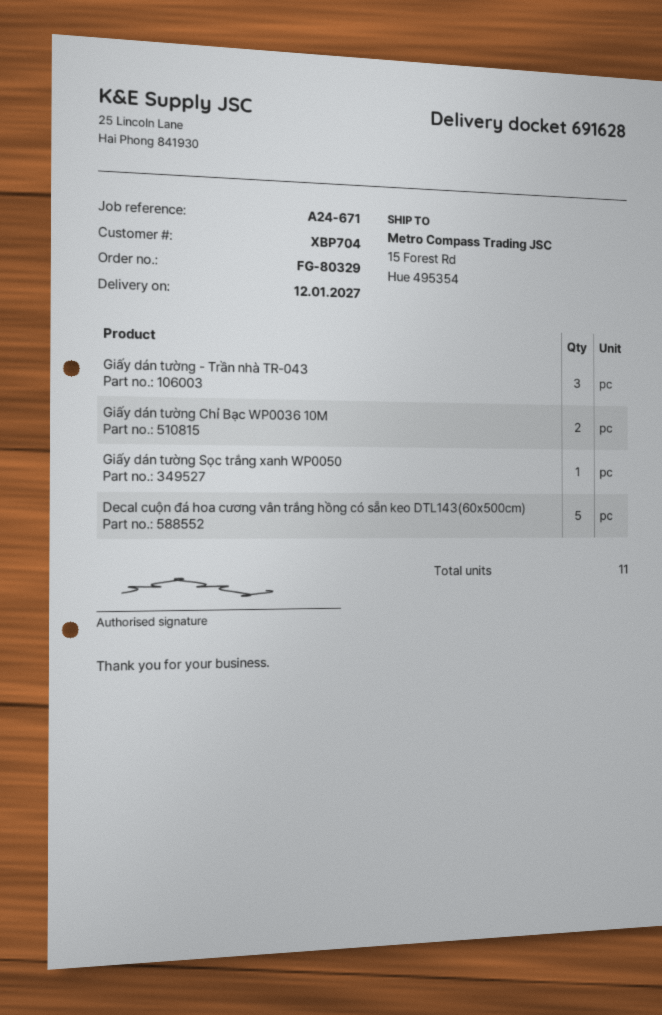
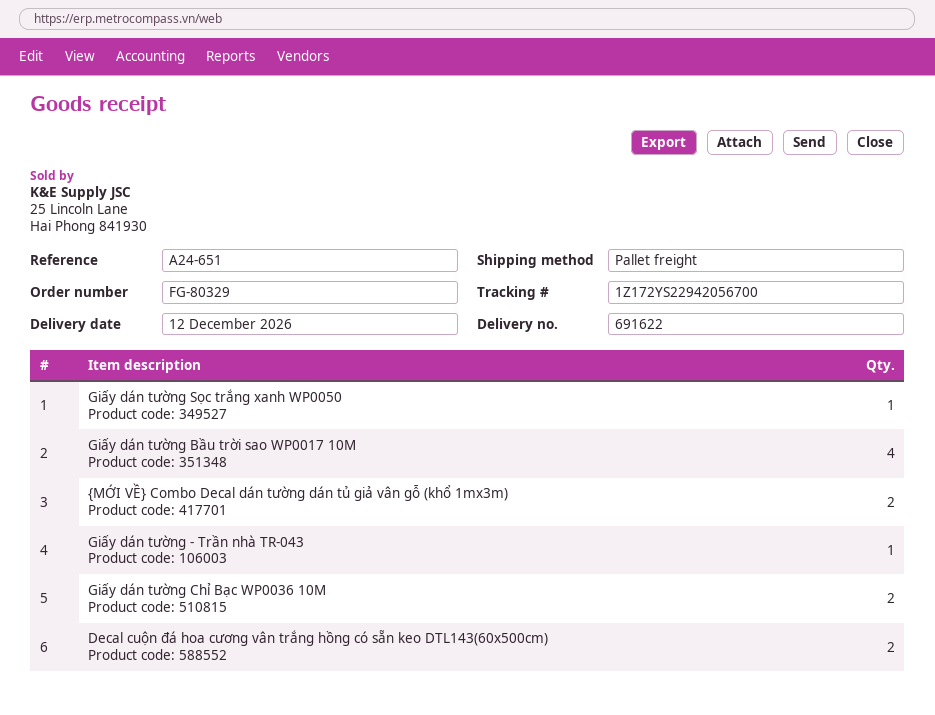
delivery note number: 691628 -> 691622
delivery date: 2027-01-12 -> 2026-12-12
reference: A24-671 -> A24-651
Giấy dán tường - Trần nhà TR-043: 3 -> 1
Decal cuộn đá hoa cương vân trắng hồng có sẵn keo DTL143(60x500cm): 5 -> 2
Giấy dán tường Bầu trời sao WP0017 10M: none -> 4
{MỚI VỀ} Combo Decal dán tường dán tủ giả vân gỗ (khổ 1mx3m): none -> 2

